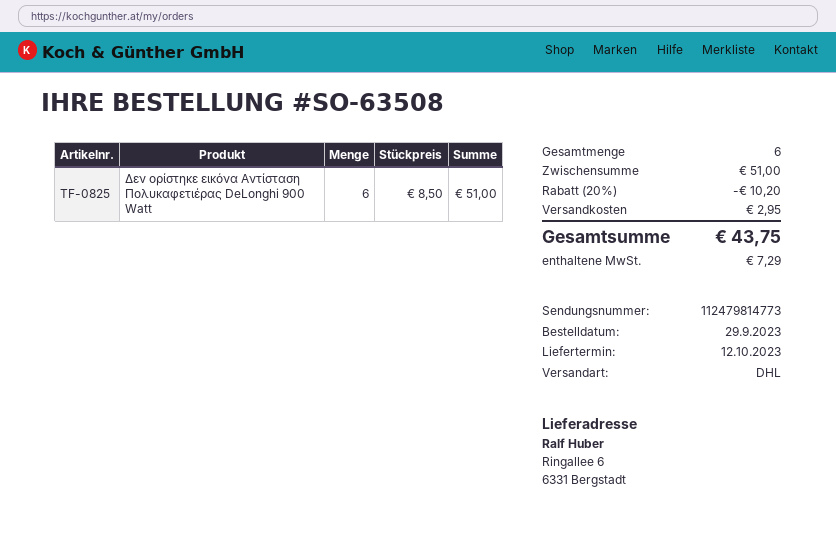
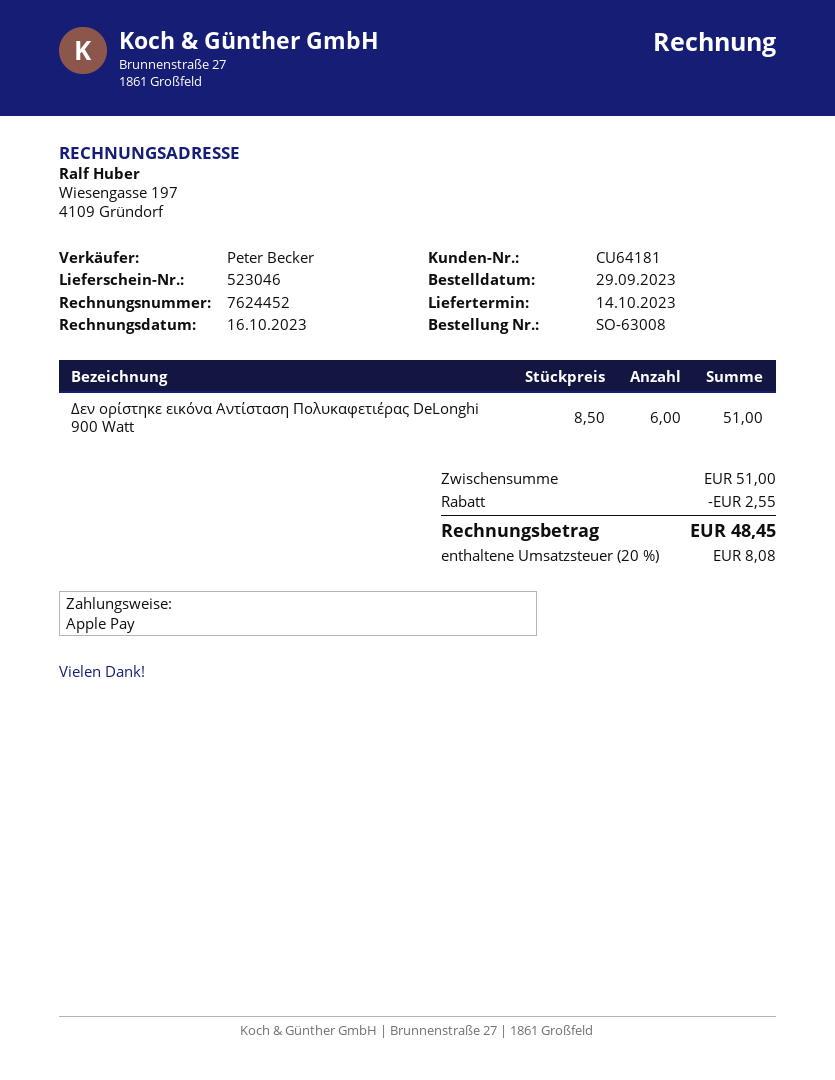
order number: SO-63508 -> SO-63008
delivery date: 2023-10-12 -> 2023-10-14
discount: 10.20 -> 2.55
shipping: 2.95 -> none
tax: 7.29 -> 8.08
total: 43.75 -> 48.45

